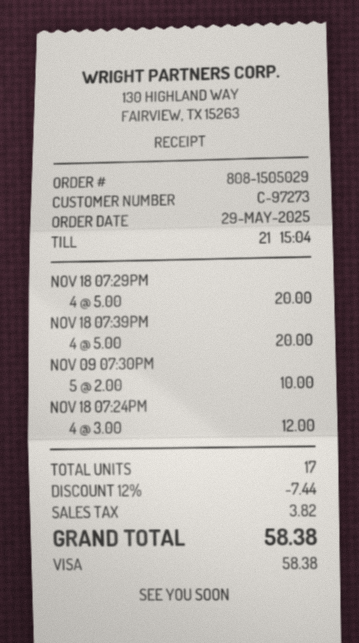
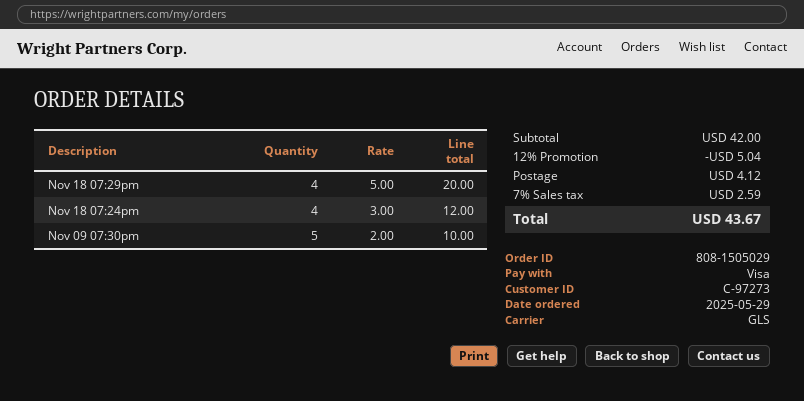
NOV 18 07:39PM: 4 x 5.00 = 20.00 -> none
discount: 12% = 7.44 -> 12% = 5.04
shipping: none -> 4.12
tax: 3.82 -> 2.59
total: 58.38 -> 43.67

